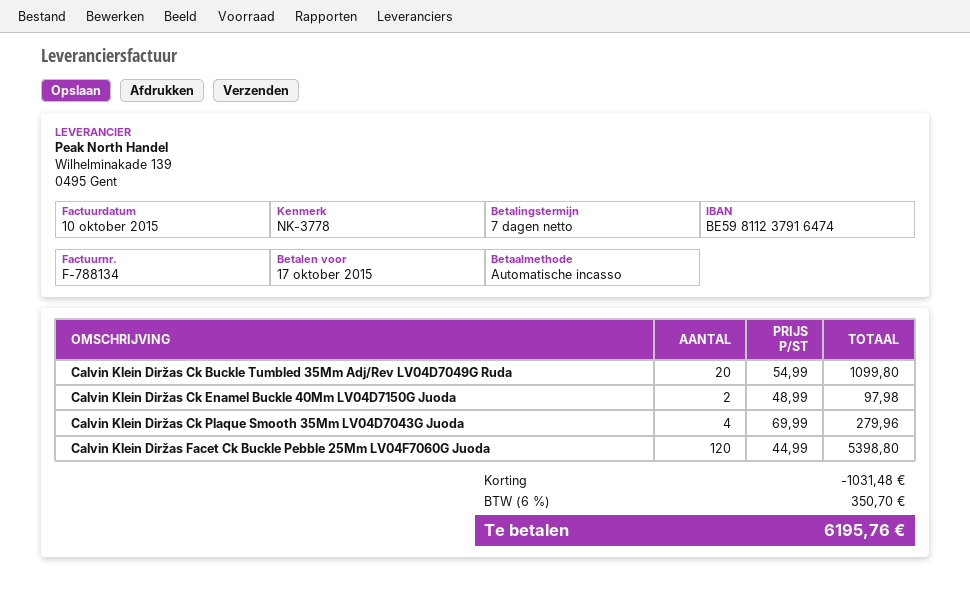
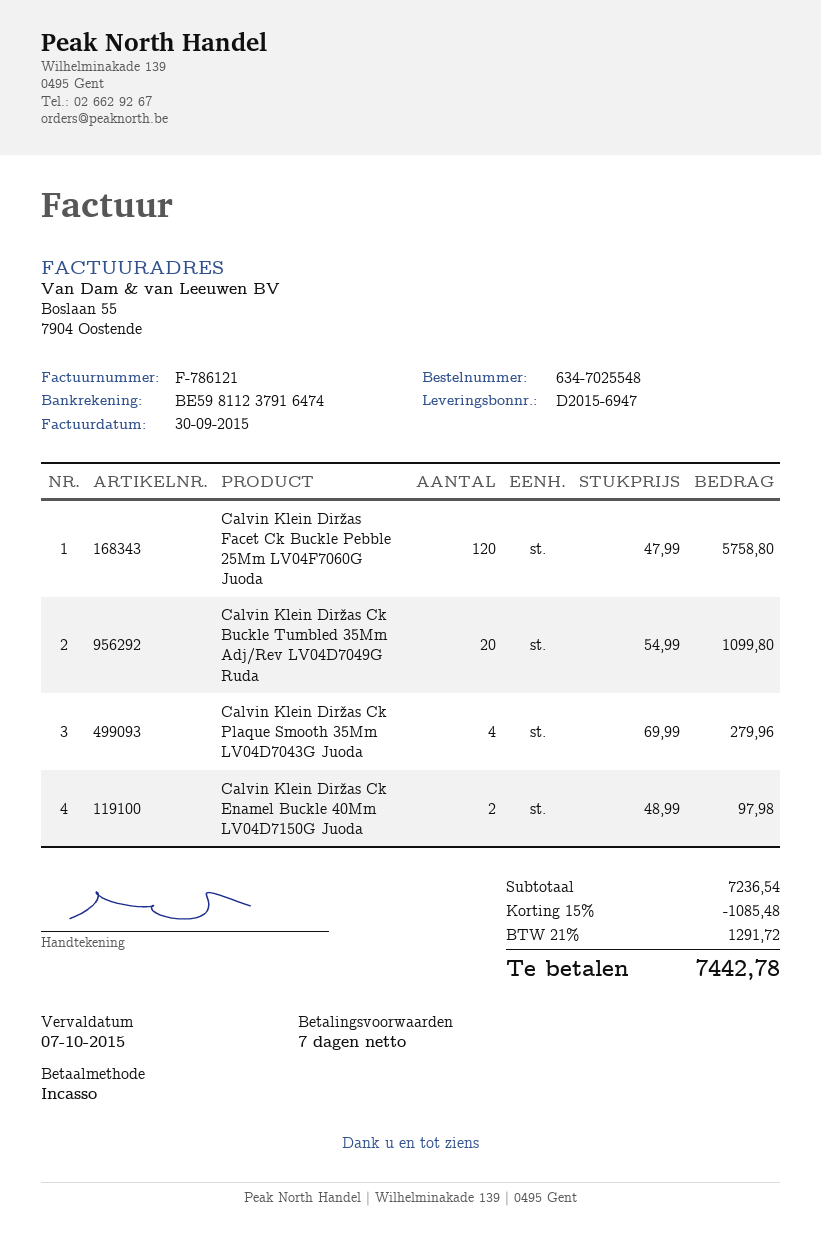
invoice number: F-788134 -> F-786121
invoice date: 2015-10-10 -> 2015-09-30
due date: 2015-10-17 -> 2015-10-07
Calvin Klein Diržas Facet Ck Buckle Pebble 25Mm LV04F7060G Juoda: 120 x 44.99 = 5398.80 -> 120 x 47.99 = 5758.80
discount: 1031.48 -> 1085.48
tax: 6% = 350.70 -> 21% = 1291.72
total: 6195.76 -> 7442.78

